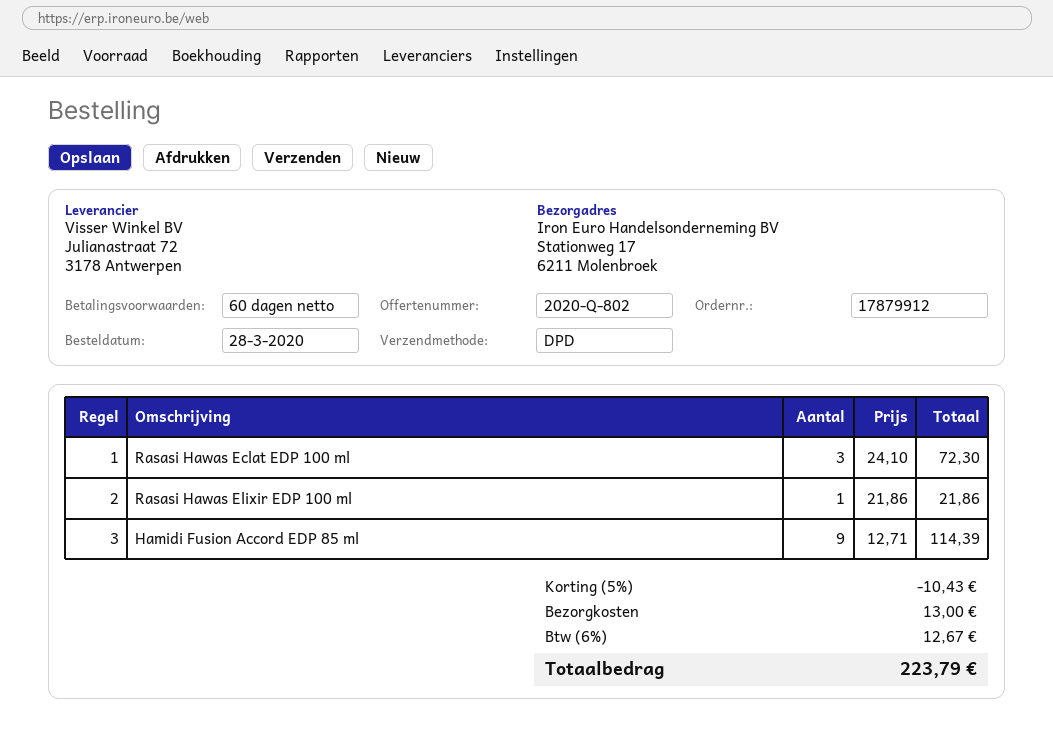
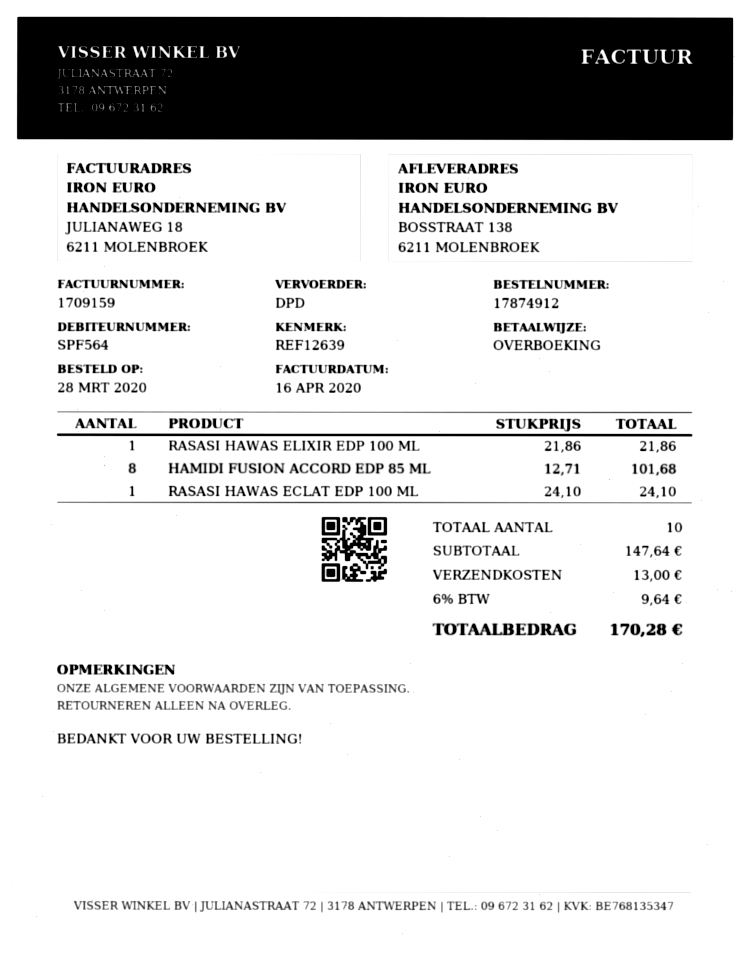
order number: 17879912 -> 17874912
ship to: Stationweg 17, 6211 Molenbroek -> BOSSTRAAT 138, 6211 MOLENBROEK
Rasasi Hawas Eclat EDP 100 ml: 3 x 24.10 = 72.30 -> 1 x 24.10 = 24.10
Hamidi Fusion Accord EDP 85 ml: 9 x 12.71 = 114.39 -> 8 x 12.71 = 101.68
discount: 5% = 10.43 -> none
tax: 6% = 12.67 -> 6% = 9.64
total: 223.79 -> 170.28

